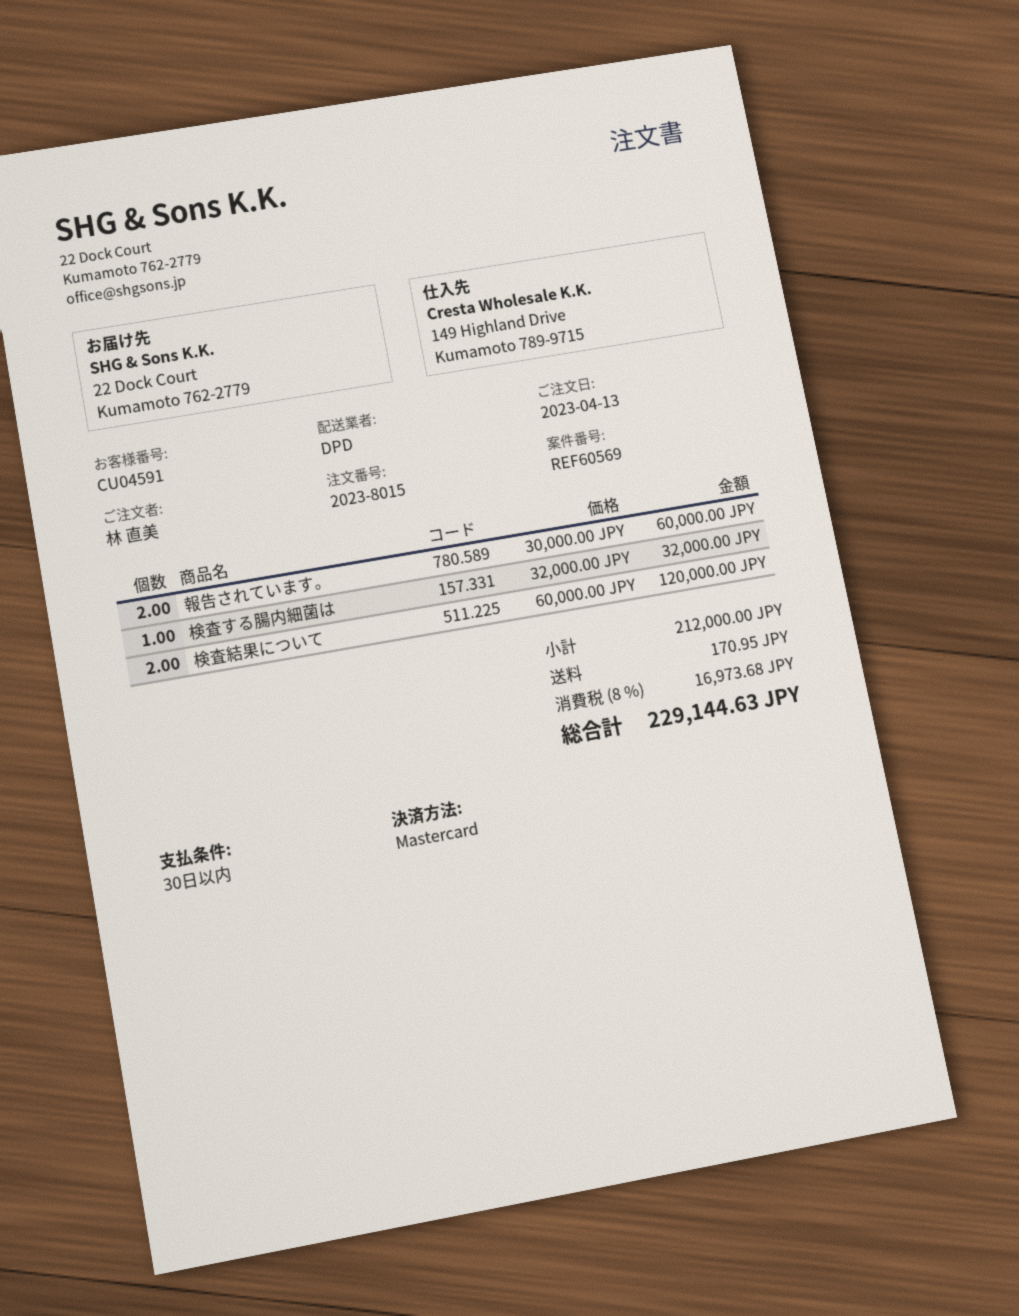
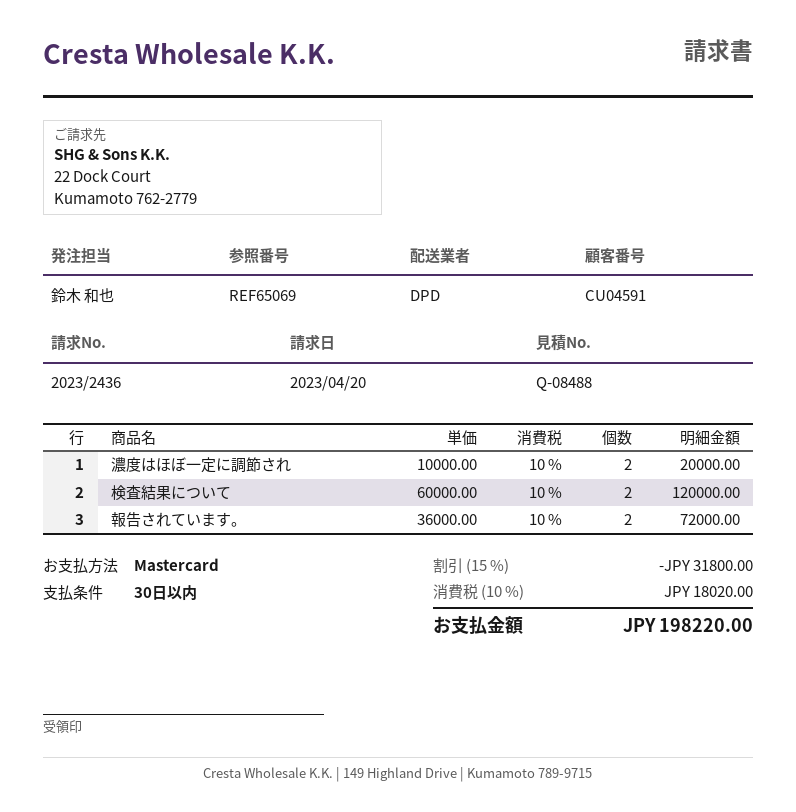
reference: REF60569 -> REF65069
ordered by: 林 直美 -> 鈴木 和也
報告されています。: 2 x 30000.00 = 60000.00 -> 2 x 36000.00 = 72000.00
検査する腸内細菌は: 1 x 32000.00 = 32000.00 -> none
濃度はほぼ一定に調節され: none -> 2 x 10000.00 = 20000.00
discount: none -> 15% = 31800.00
shipping: 170.95 -> none
tax: 8% = 16973.68 -> 10% = 18020.00
total: 229144.63 -> 198220.00

